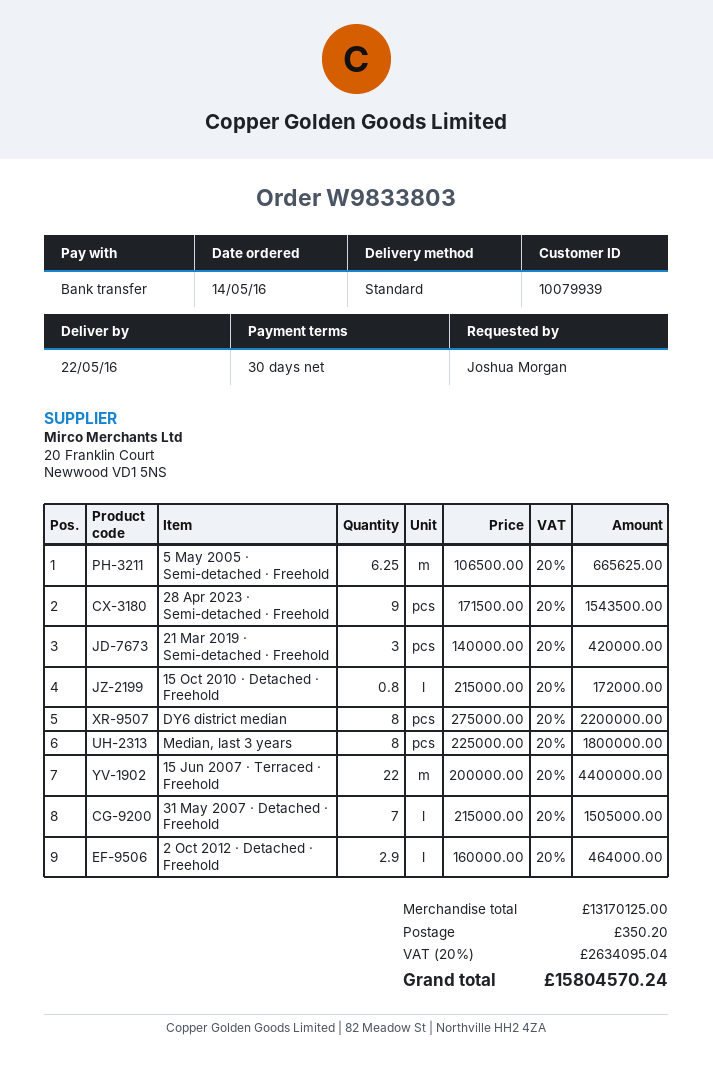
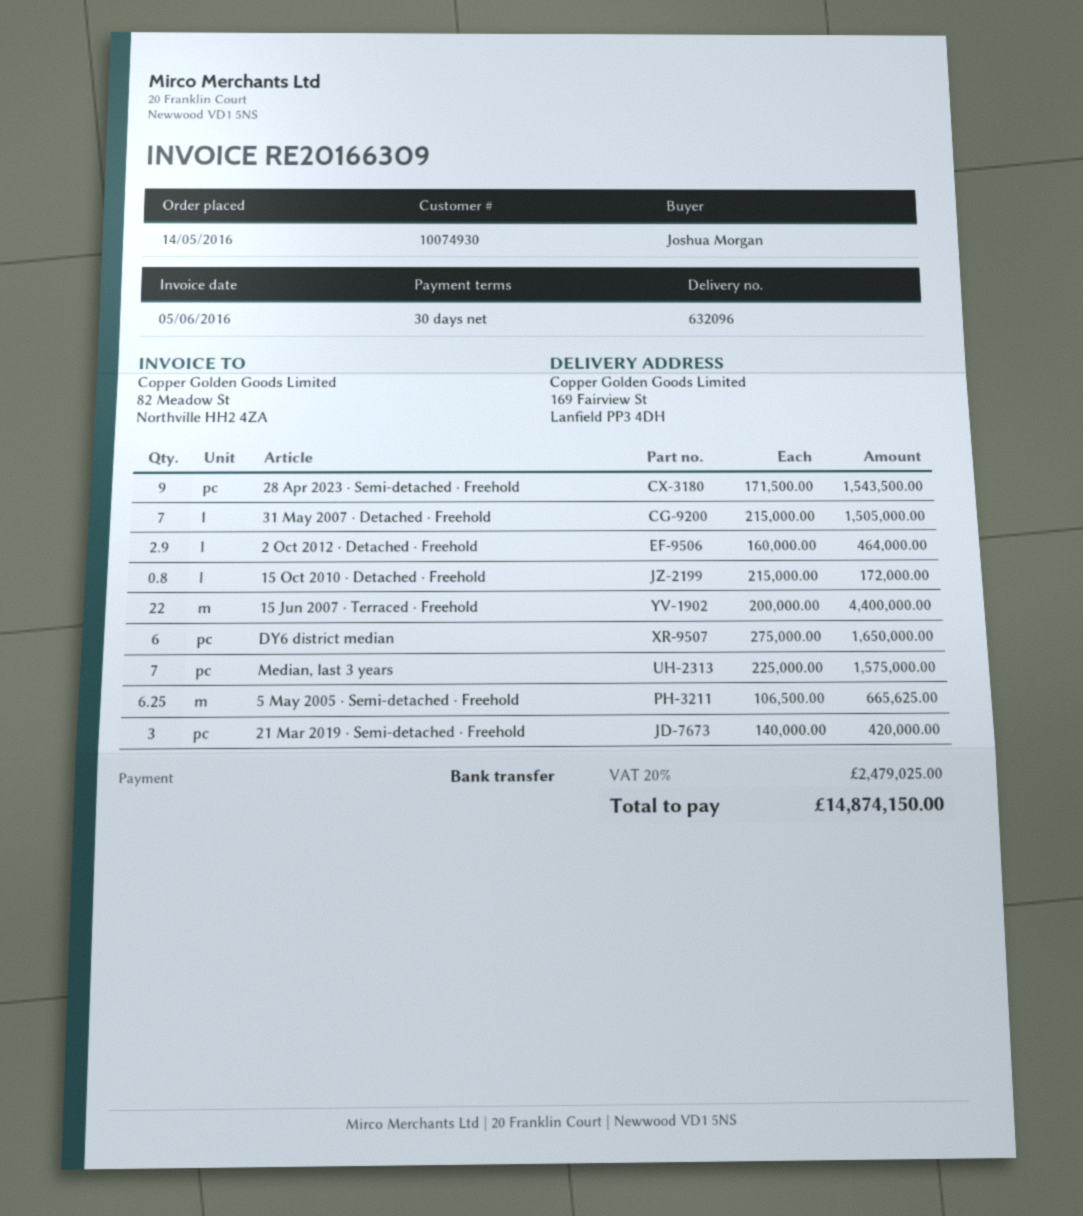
customer number: 10079939 -> 10074930
DY6 district median: 8 x 275000.00 = 2200000.00 -> 6 x 275000.00 = 1650000.00
Median, last 3 years: 8 x 225000.00 = 1800000.00 -> 7 x 225000.00 = 1575000.00
shipping: 350.20 -> none
tax: 20% = 2634095.04 -> 20% = 2479025.00
total: 15804570.24 -> 14874150.00

